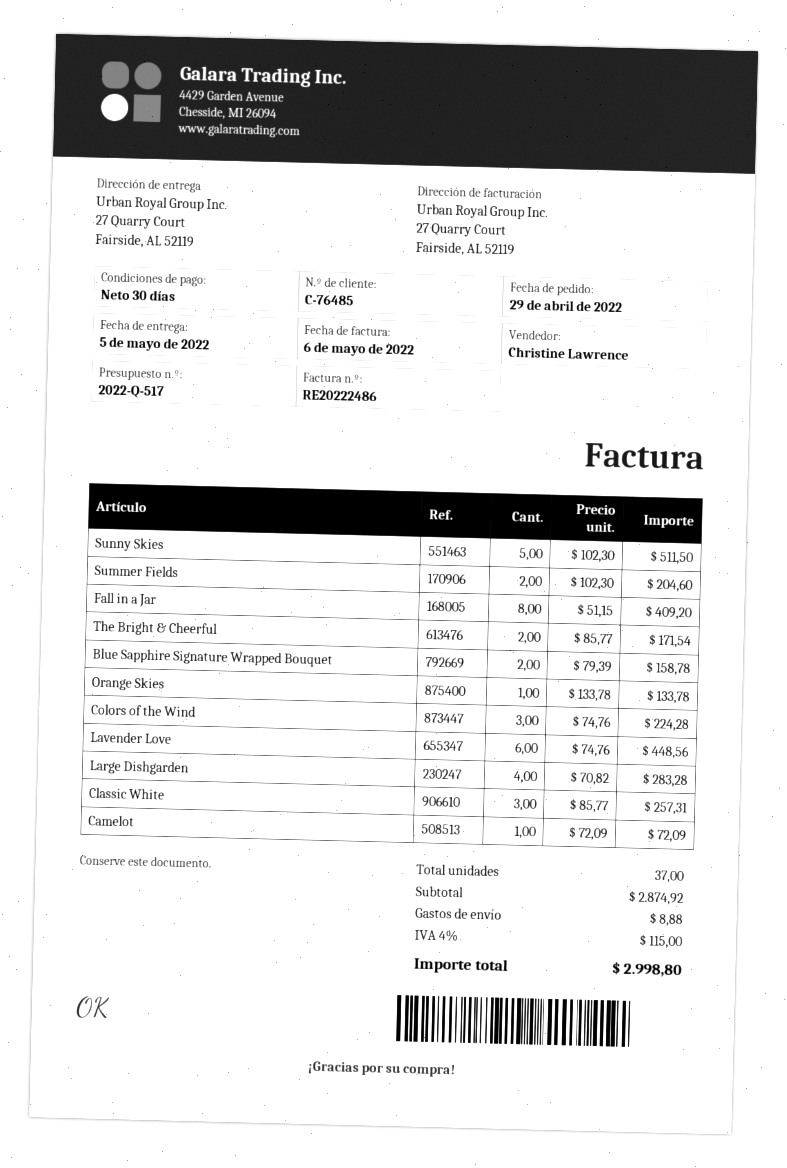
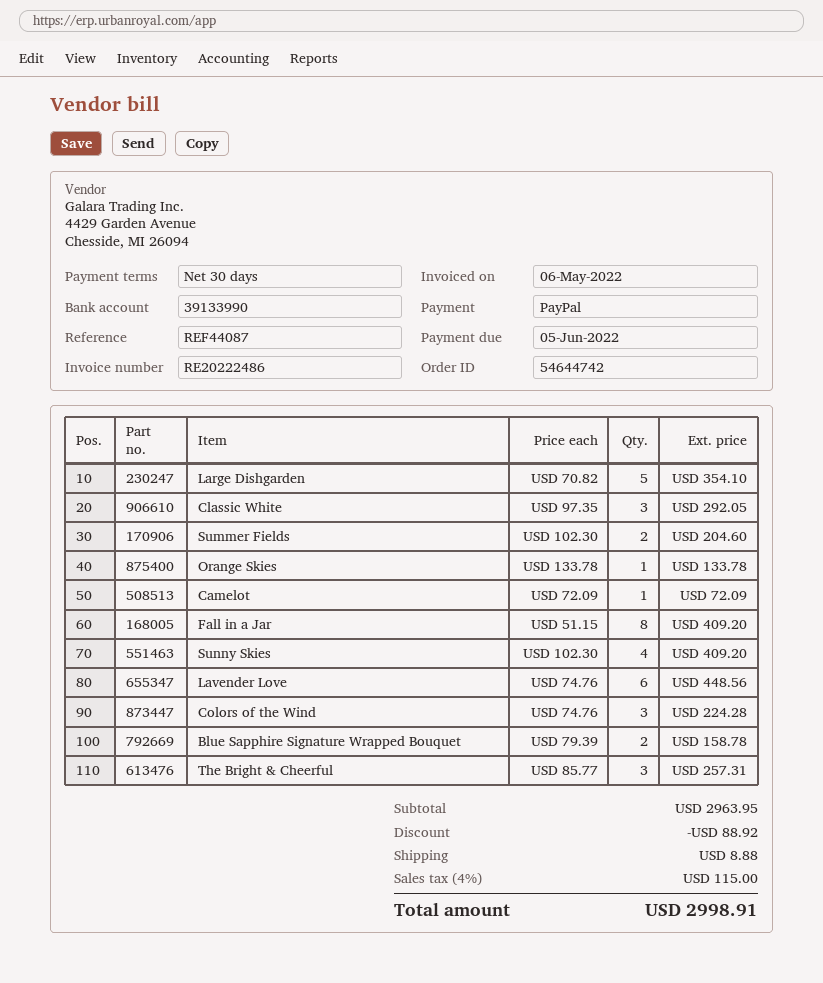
Sunny Skies: 5 x 102.30 = 511.50 -> 4 x 102.30 = 409.20
The Bright & Cheerful: 2 x 85.77 = 171.54 -> 3 x 85.77 = 257.31
Large Dishgarden: 4 x 70.82 = 283.28 -> 5 x 70.82 = 354.10
Classic White: 3 x 85.77 = 257.31 -> 3 x 97.35 = 292.05
subtotal: 2874.92 -> 2963.95
discount: none -> 88.92
total: 2998.80 -> 2998.91

